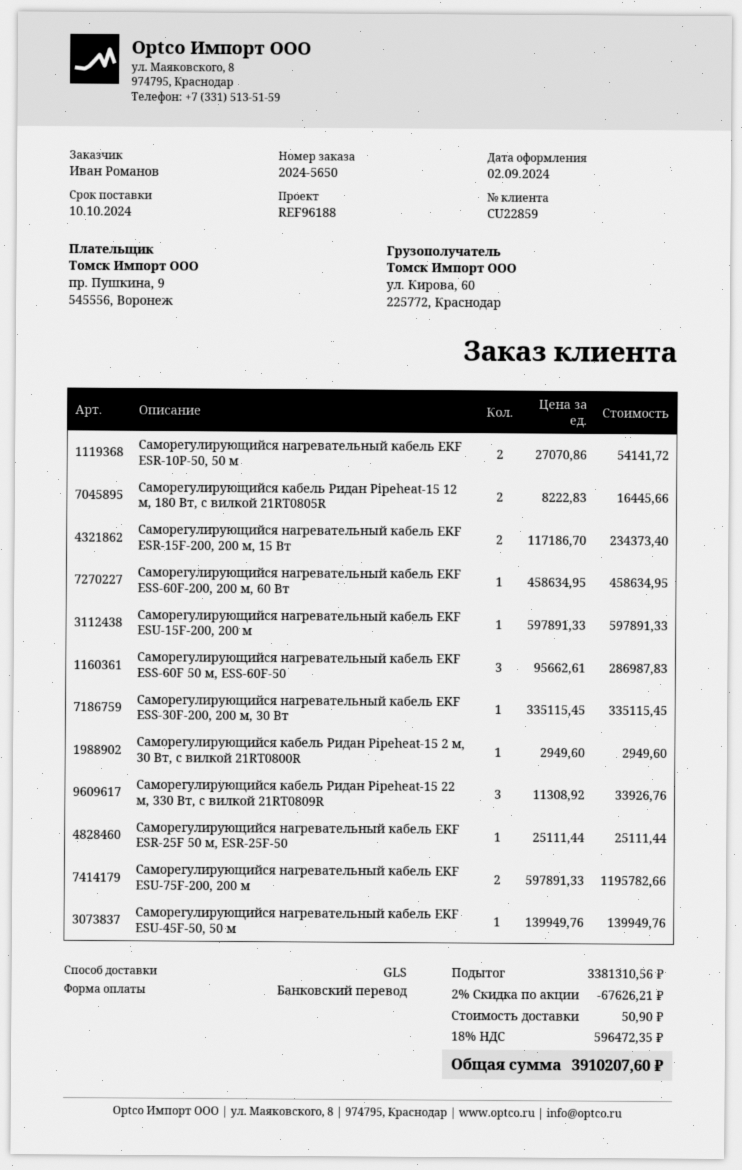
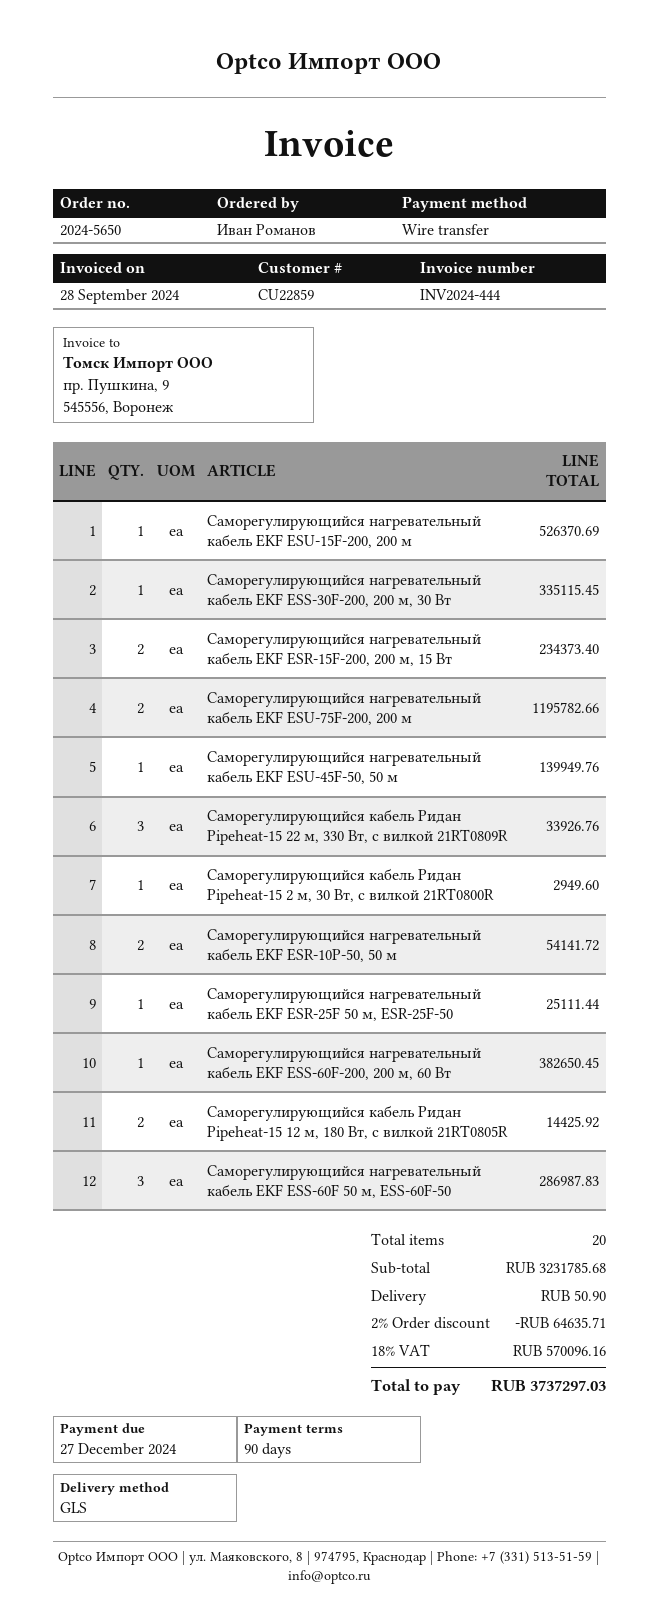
Саморегулирующийся кабель Ридан Pipeheat-15 12 м, 180 Вт, с вилкой 21RT0805R: 2 for 16445.66 -> 2 for 14425.92
Саморегулирующийся нагревательный кабель EKF ESS-60F-200, 200 м, 60 Вт: 1 for 458634.95 -> 1 for 382650.45
Саморегулирующийся нагревательный кабель EKF ESU-15F-200, 200 м: 1 for 597891.33 -> 1 for 526370.69
subtotal: 3381310.56 -> 3231785.68
discount: 2% = 67626.21 -> 2% = 64635.71
tax: 18% = 596472.35 -> 18% = 570096.16
total: 3910207.60 -> 3737297.03

